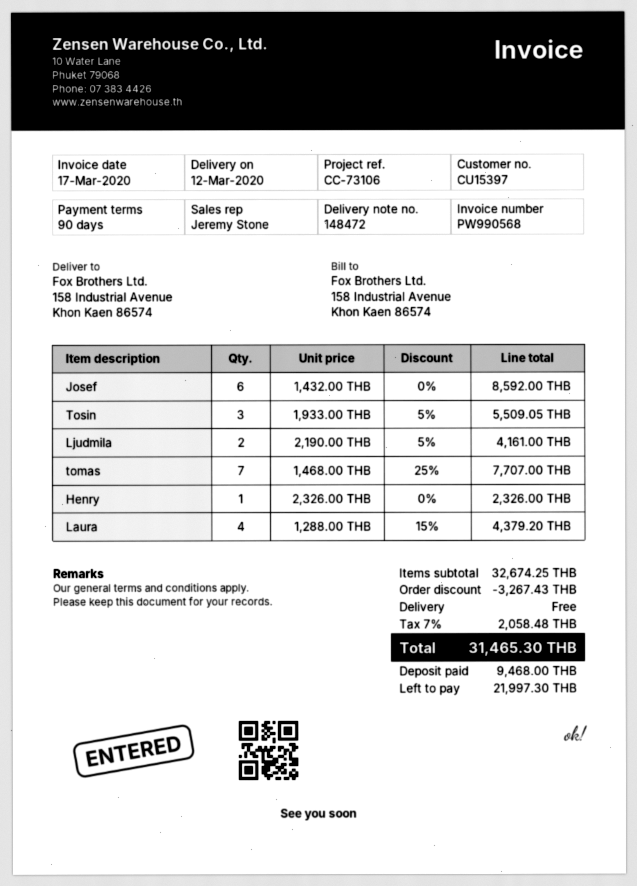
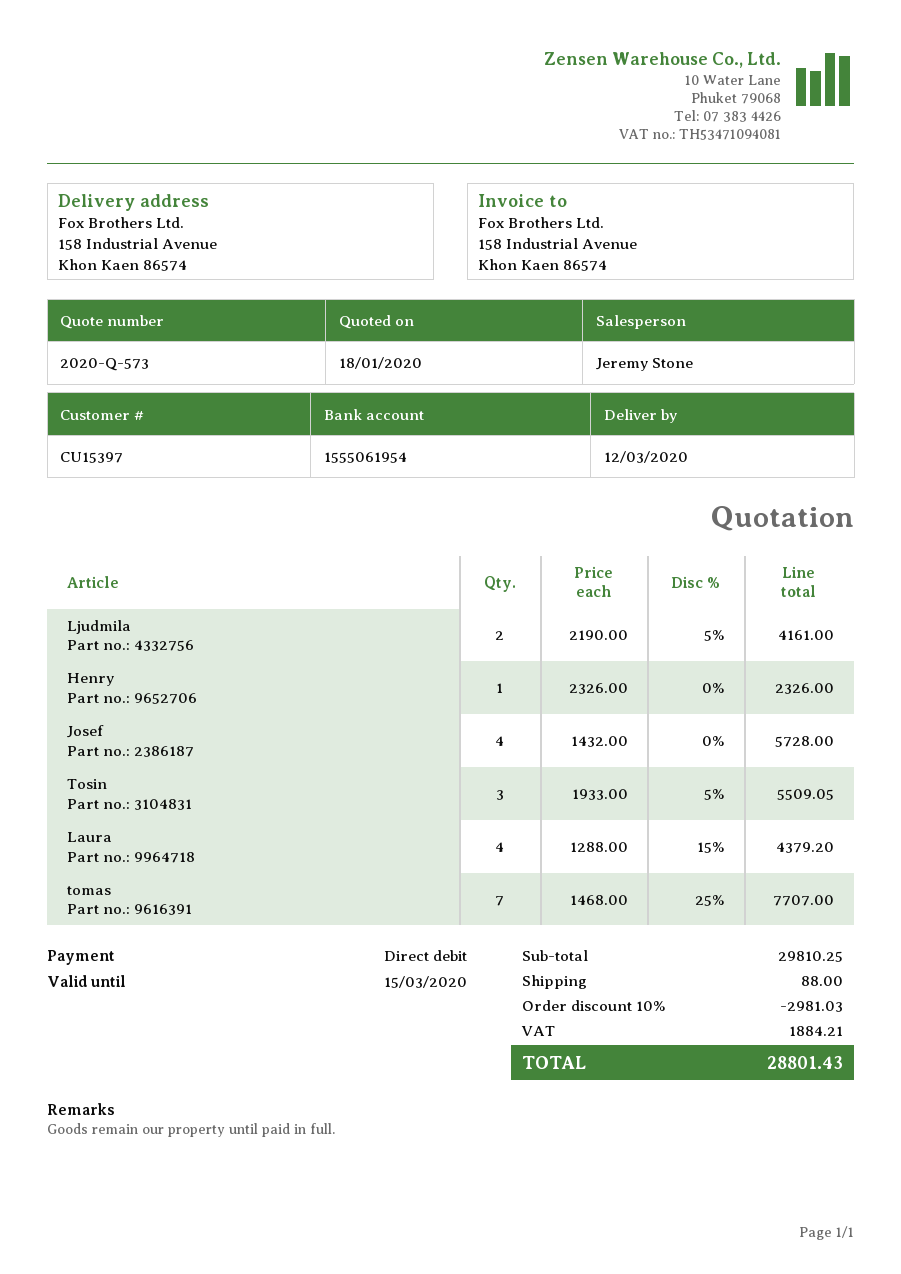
Josef: 6 x 1432.00 = 8592.00 -> 4 x 1432.00 = 5728.00
subtotal: 32674.25 -> 29810.25
discount: 3267.43 -> 2981.03
shipping: 0.00 -> 88.00
tax: 2058.48 -> 1884.21
total: 31465.30 -> 28801.43

